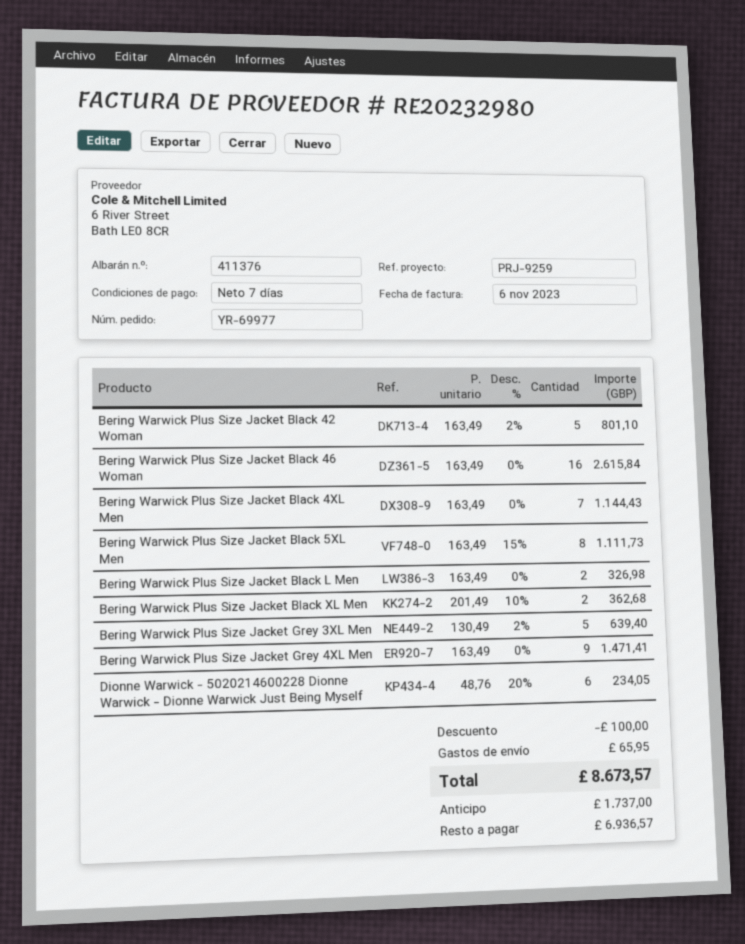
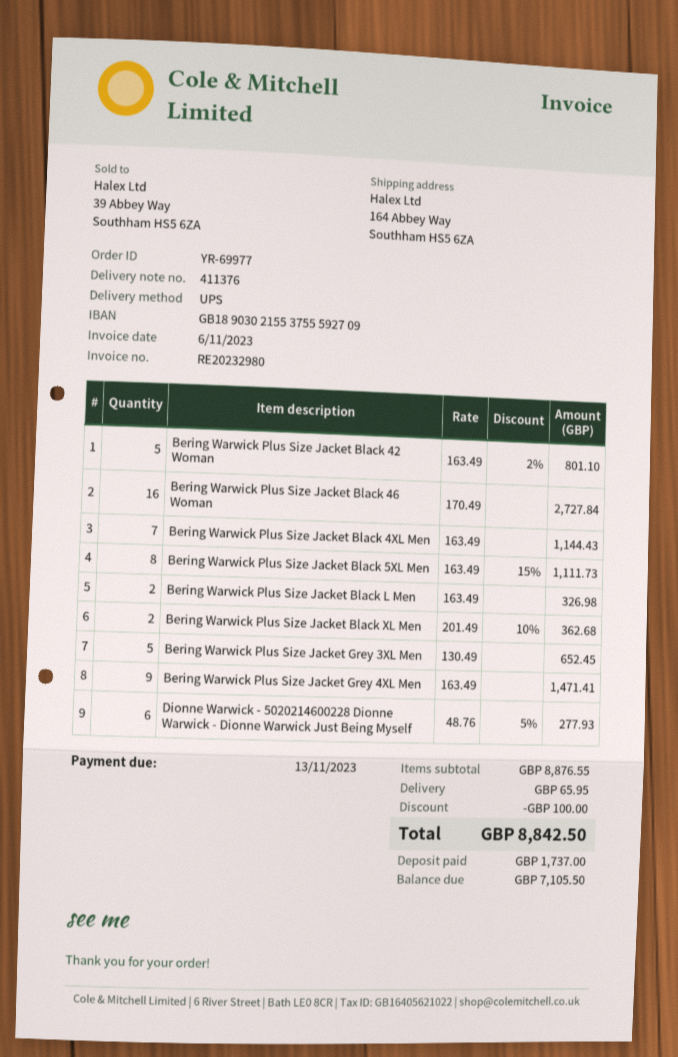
Bering Warwick Plus Size Jacket Black 46 Woman: 16 x 163.49 = 2615.84 -> 16 x 170.49 = 2727.84
Bering Warwick Plus Size Jacket Grey 3XL Men: 5 x 130.49 - 2% = 639.40 -> 5 x 130.49 = 652.45
Dionne Warwick - 5020214600228 Dionne Warwick - Dionne Warwick Just Being Myself: 6 x 48.76 - 20% = 234.05 -> 6 x 48.76 - 5% = 277.93
total: 8673.57 -> 8842.50
balance: 6936.57 -> 7105.50

